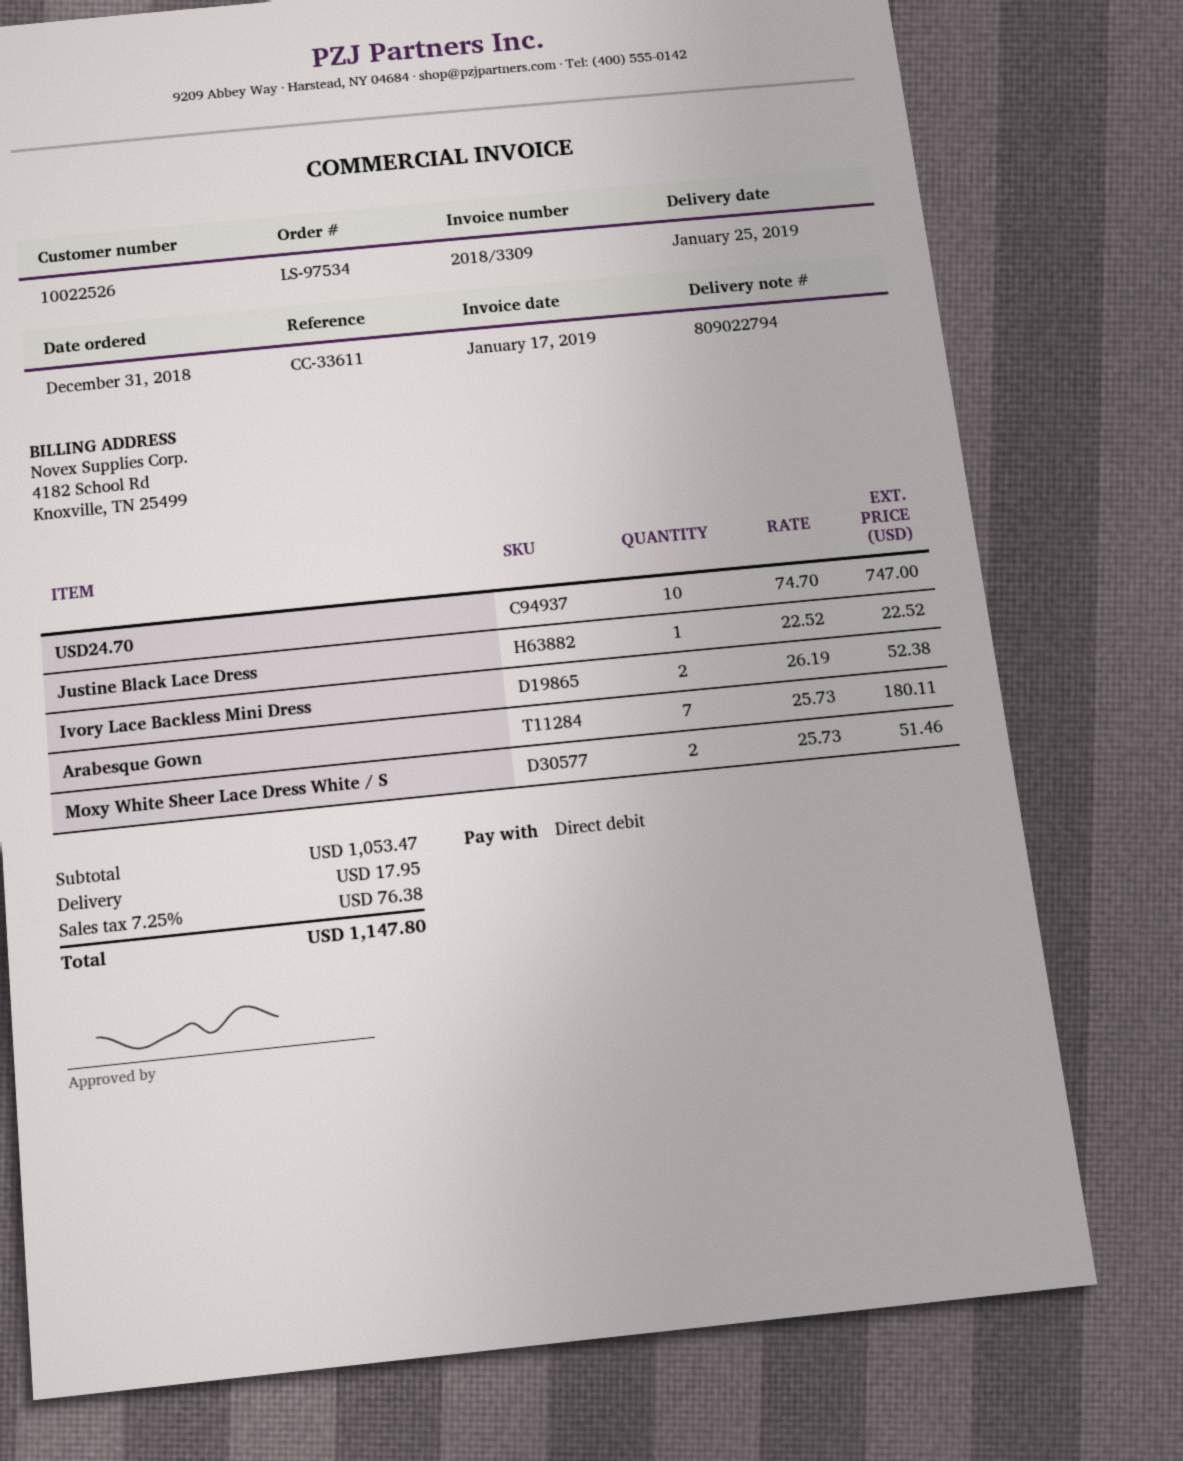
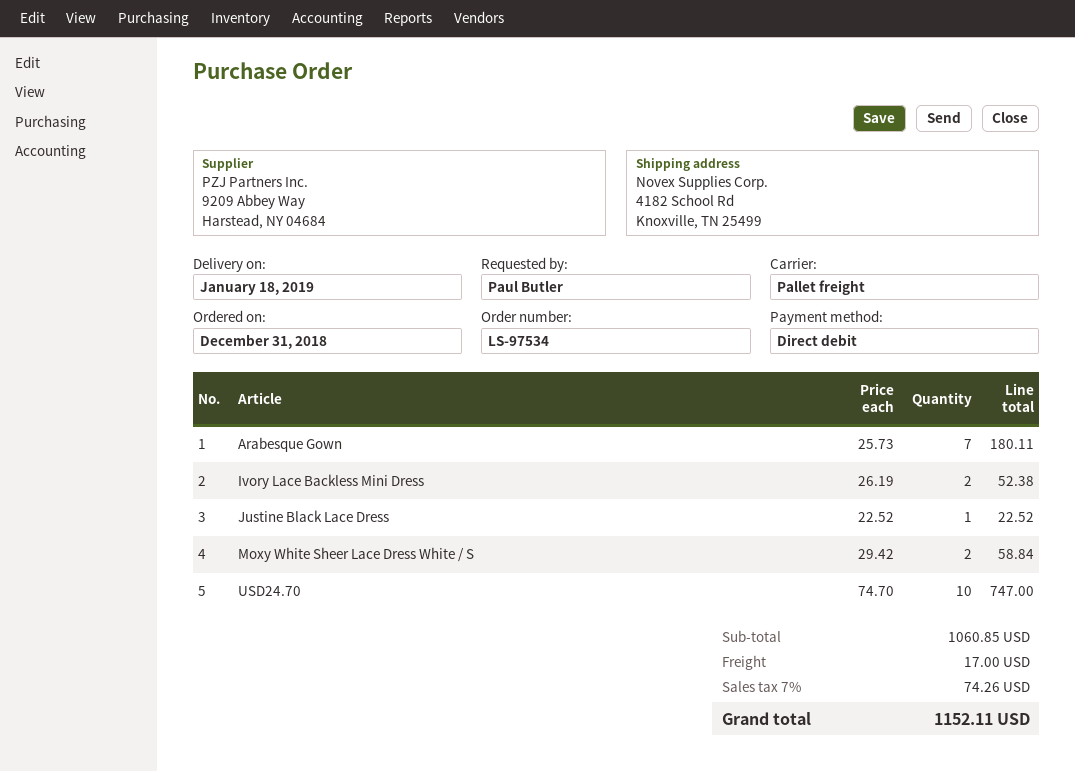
delivery date: 2019-01-25 -> 2019-01-18
Moxy White Sheer Lace Dress White / S: 2 x 25.73 = 51.46 -> 2 x 29.42 = 58.84
subtotal: 1053.47 -> 1060.85
shipping: 17.95 -> 17.00
tax: 7.25% = 76.38 -> 7% = 74.26
total: 1147.80 -> 1152.11

